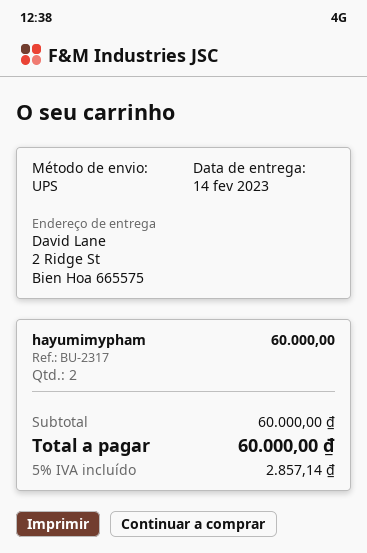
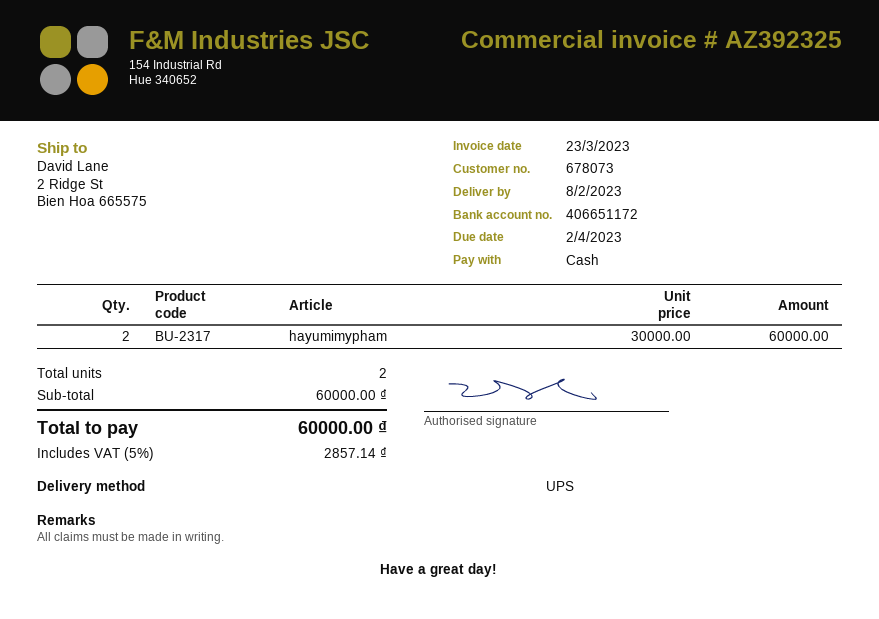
delivery date: 2023-02-14 -> 2023-02-08

